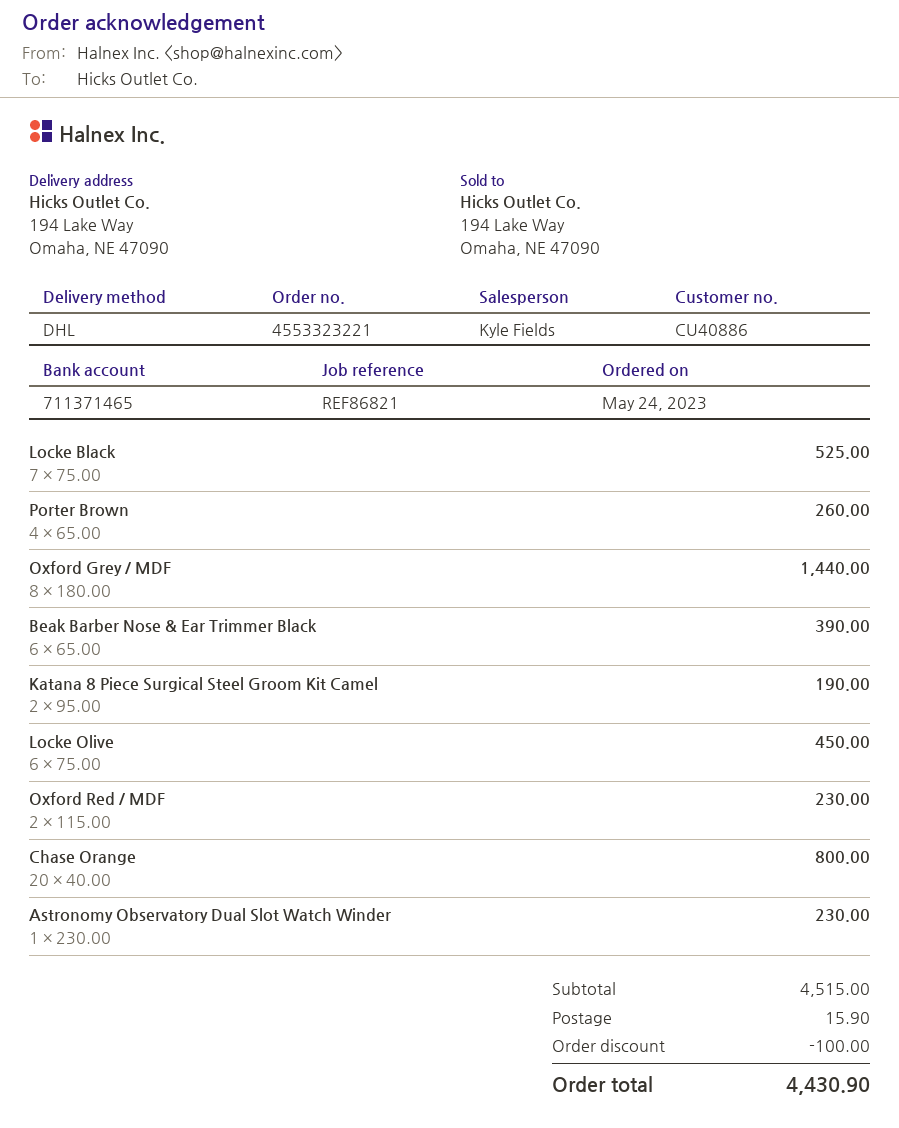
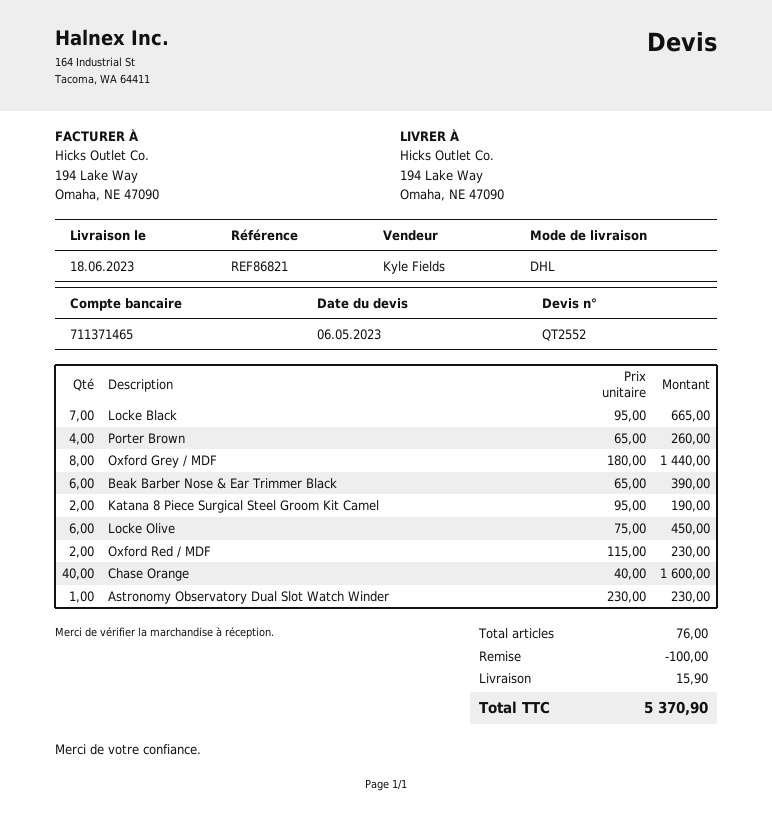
Locke Black: 7 x 75.00 = 525.00 -> 7 x 95.00 = 665.00
Chase Orange: 20 x 40.00 = 800.00 -> 40 x 40.00 = 1600.00
total: 4430.90 -> 5370.90

